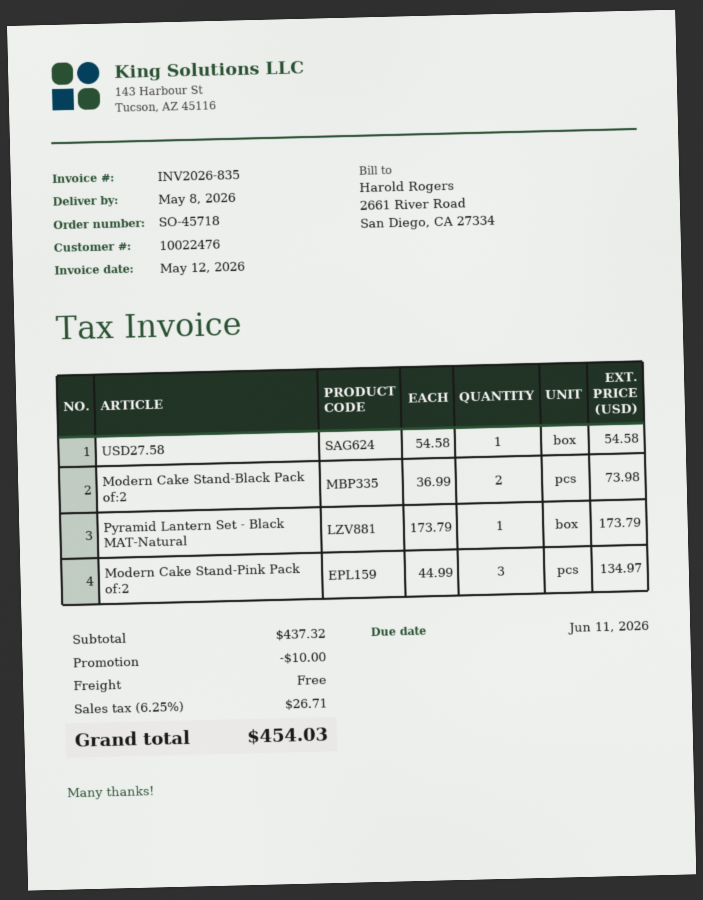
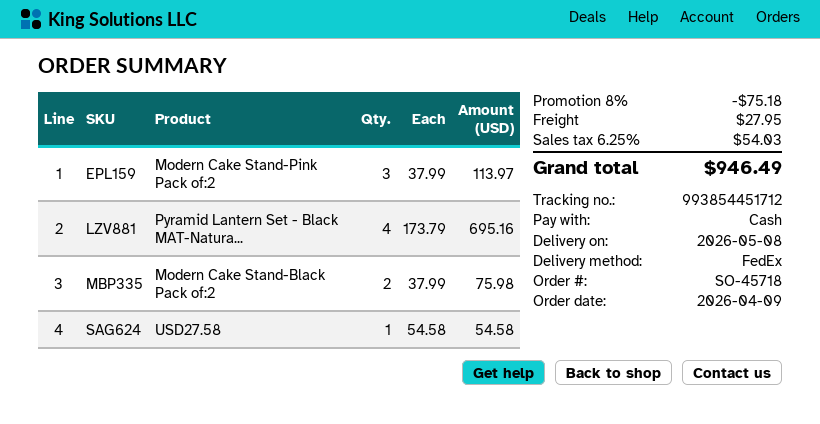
Modern Cake Stand-Black Pack of:2: 2 x 36.99 = 73.98 -> 2 x 37.99 = 75.98
Pyramid Lantern Set - Black MAT-Natural: 1 x 173.79 = 173.79 -> 4 x 173.79 = 695.16
Modern Cake Stand-Pink Pack of:2: 3 x 44.99 = 134.97 -> 3 x 37.99 = 113.97
discount: 10.00 -> 75.18
shipping: 0.00 -> 27.95
tax: 6.25% = 26.71 -> 6.25% = 54.03
total: 454.03 -> 946.49

